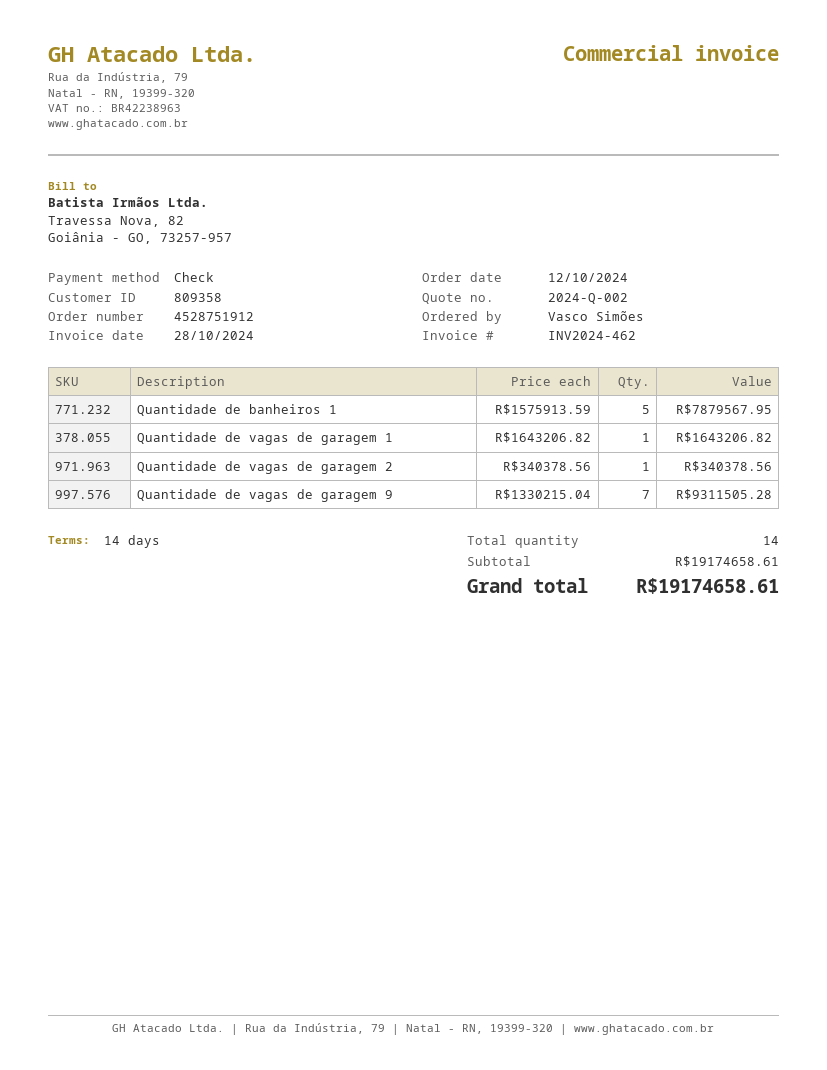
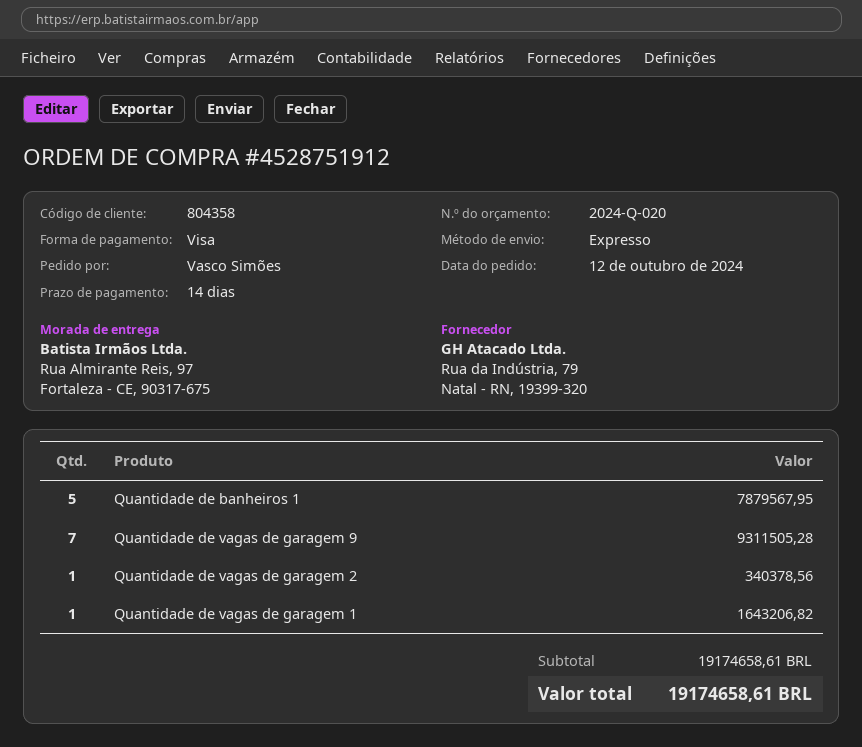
quote number: 2024-Q-002 -> 2024-Q-020
customer number: 809358 -> 804358
payment method: cheque -> Visa

